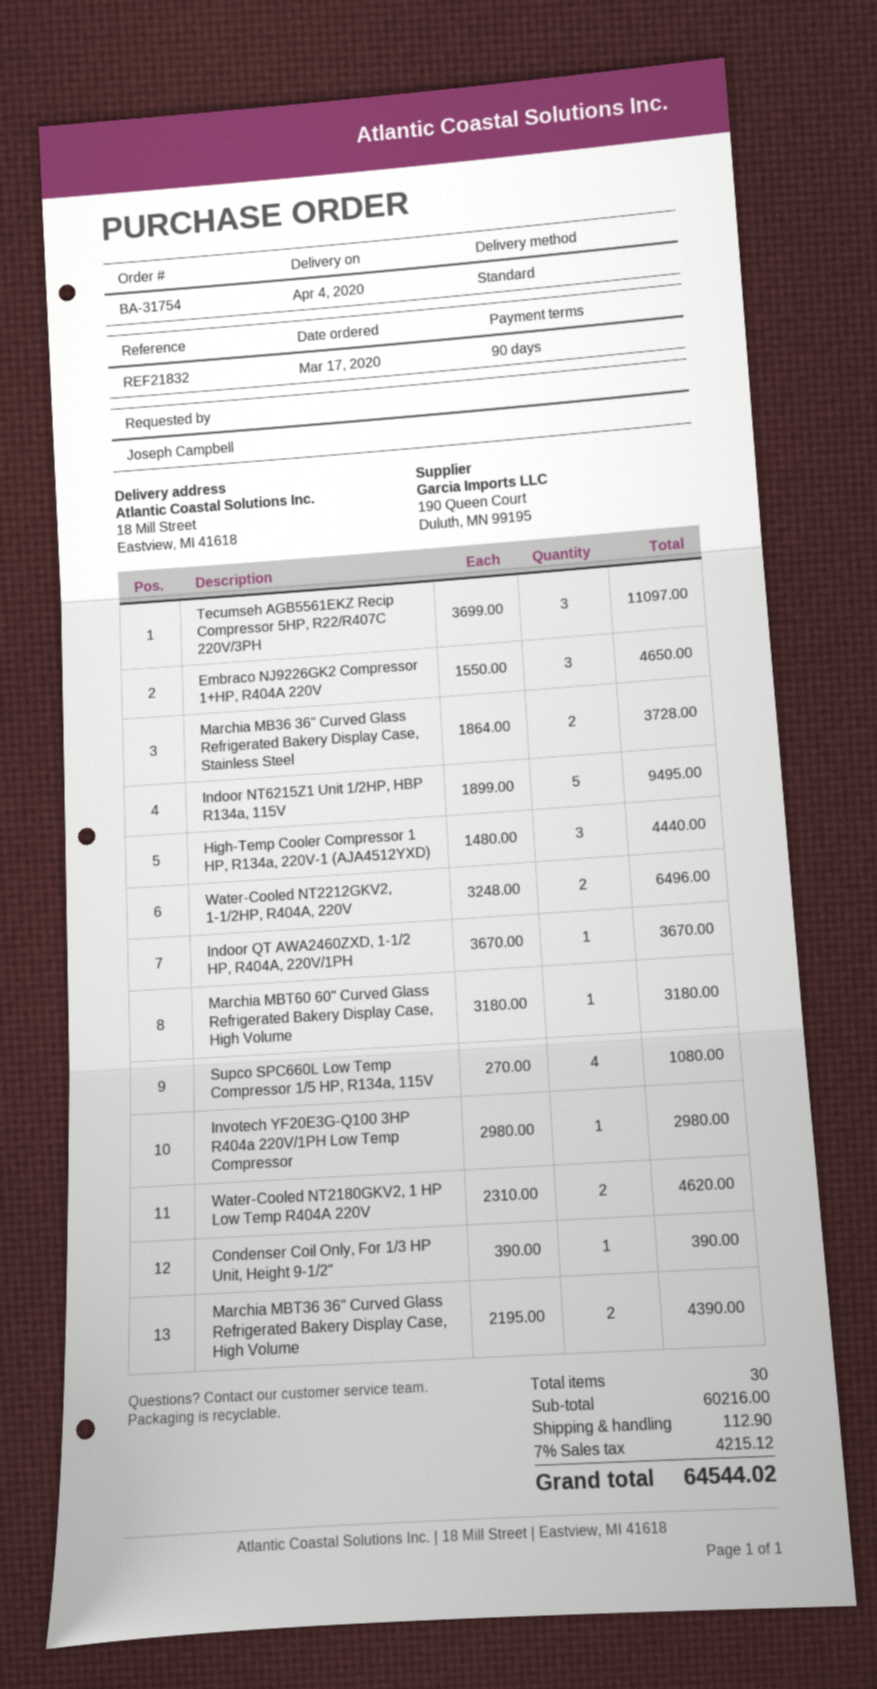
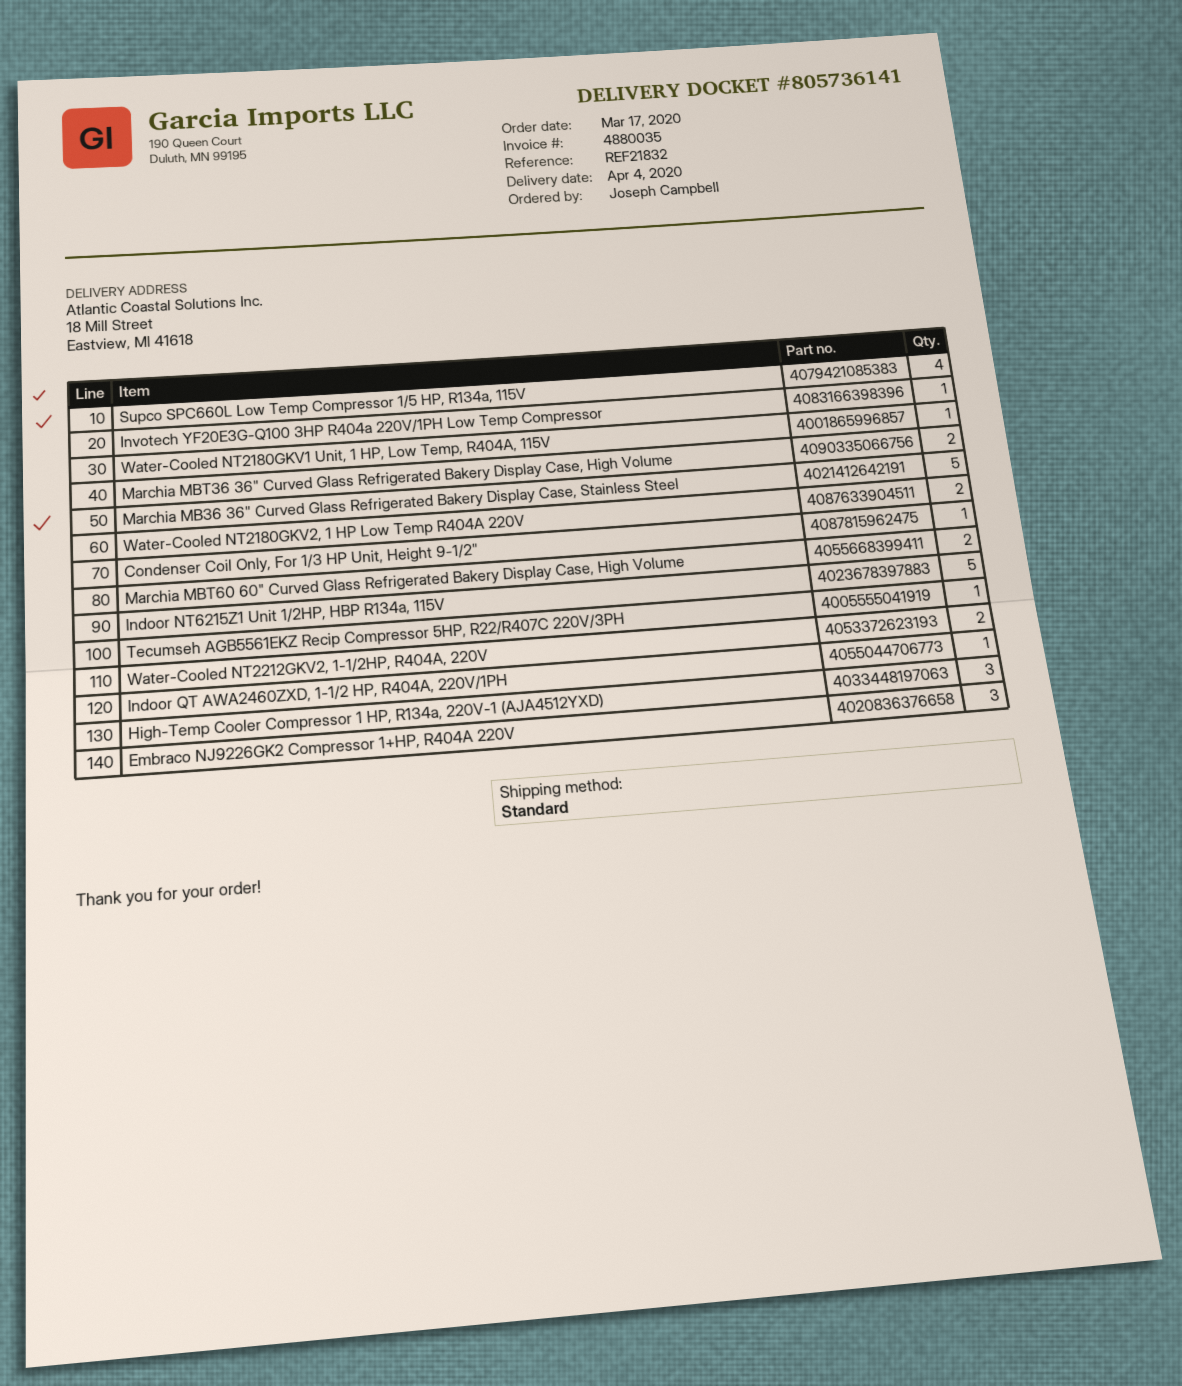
Tecumseh AGB5561EKZ Recip Compressor 5HP, R22/R407C 220V/3PH: 3 -> 1
Marchia MB36 36" Curved Glass Refrigerated Bakery Display Case, Stainless Steel: 2 -> 5
Marchia MBT60 60" Curved Glass Refrigerated Bakery Display Case, High Volume: 1 -> 2
Water-Cooled NT2180GKV1 Unit, 1 HP, Low Temp, R404A, 115V: none -> 1

